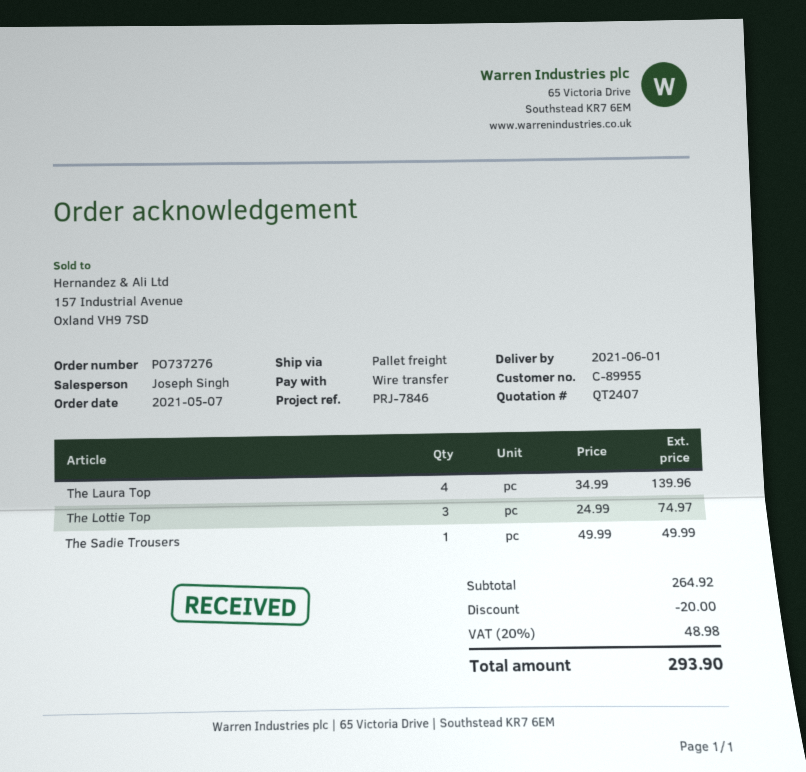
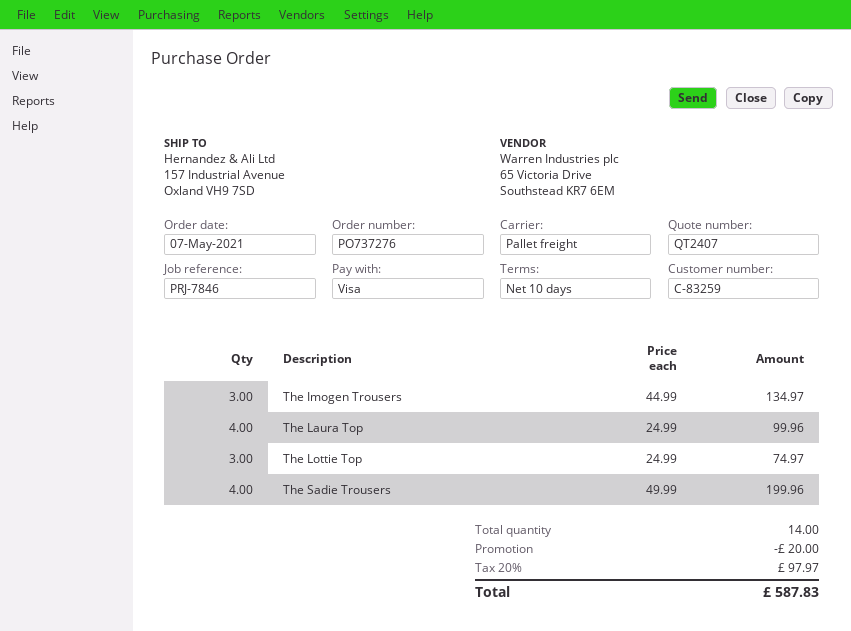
customer number: C-89955 -> C-83259
payment method: bank transfer -> Visa
The Laura Top: 4 x 34.99 = 139.96 -> 4 x 24.99 = 99.96
The Sadie Trousers: 1 x 49.99 = 49.99 -> 4 x 49.99 = 199.96
The Imogen Trousers: none -> 3 x 44.99 = 134.97
tax: 20% = 48.98 -> 20% = 97.97
total: 293.90 -> 587.83

